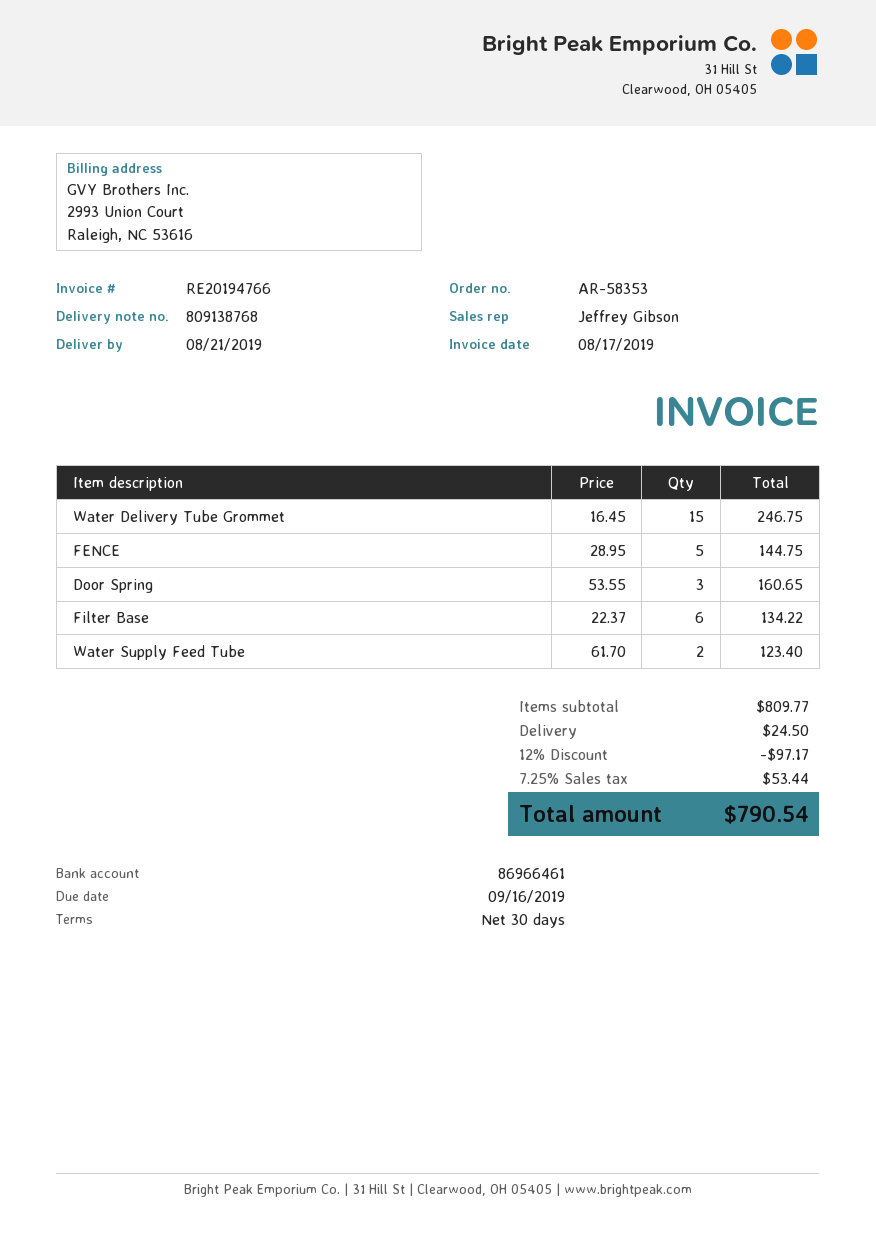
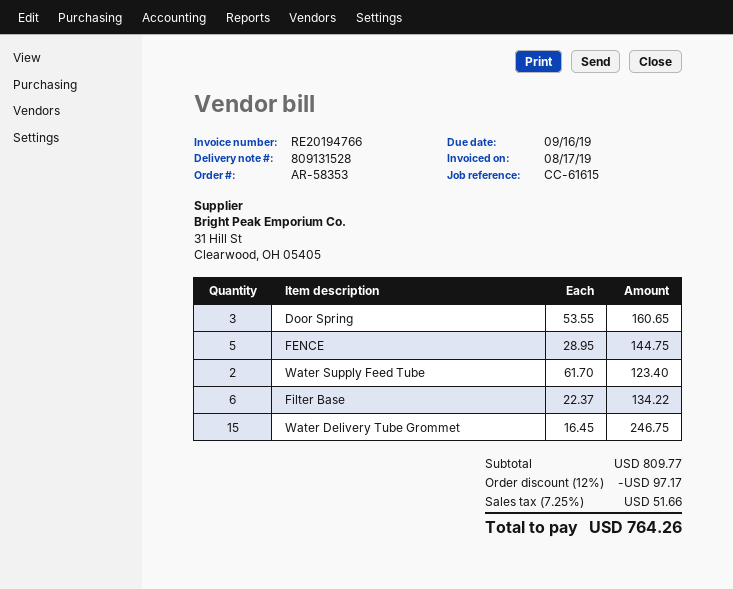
delivery note number: 809138768 -> 809131528
shipping: 24.50 -> none
tax: 7.25% = 53.44 -> 7.25% = 51.66
total: 790.54 -> 764.26

